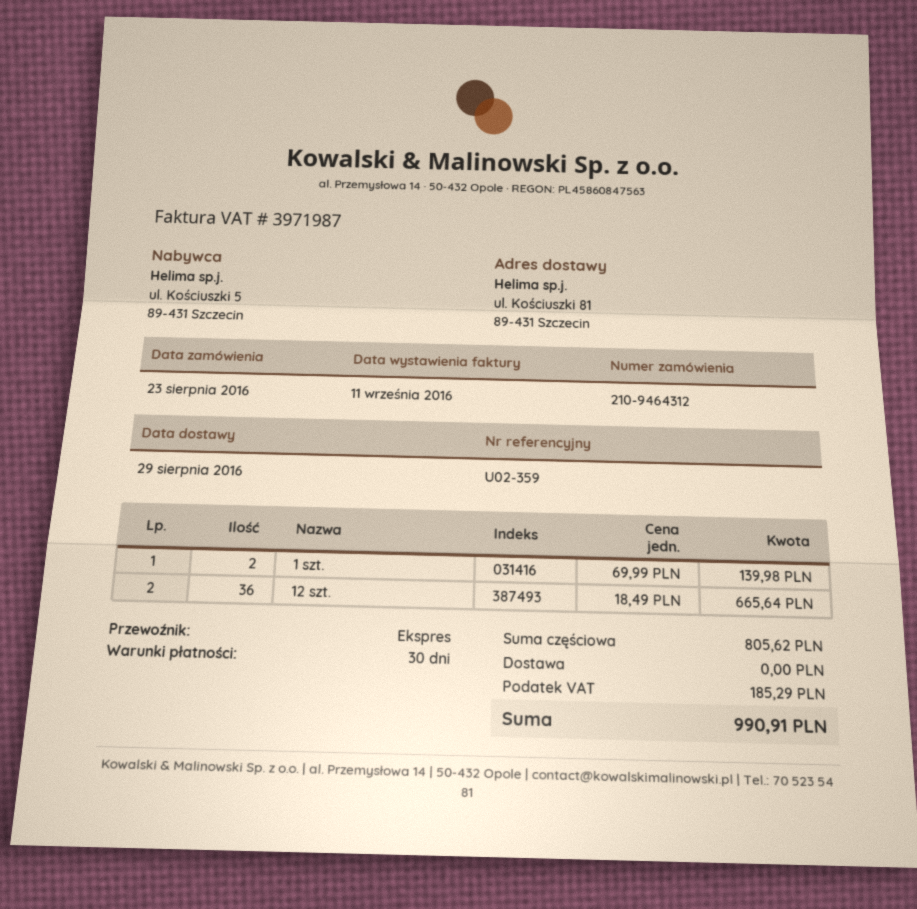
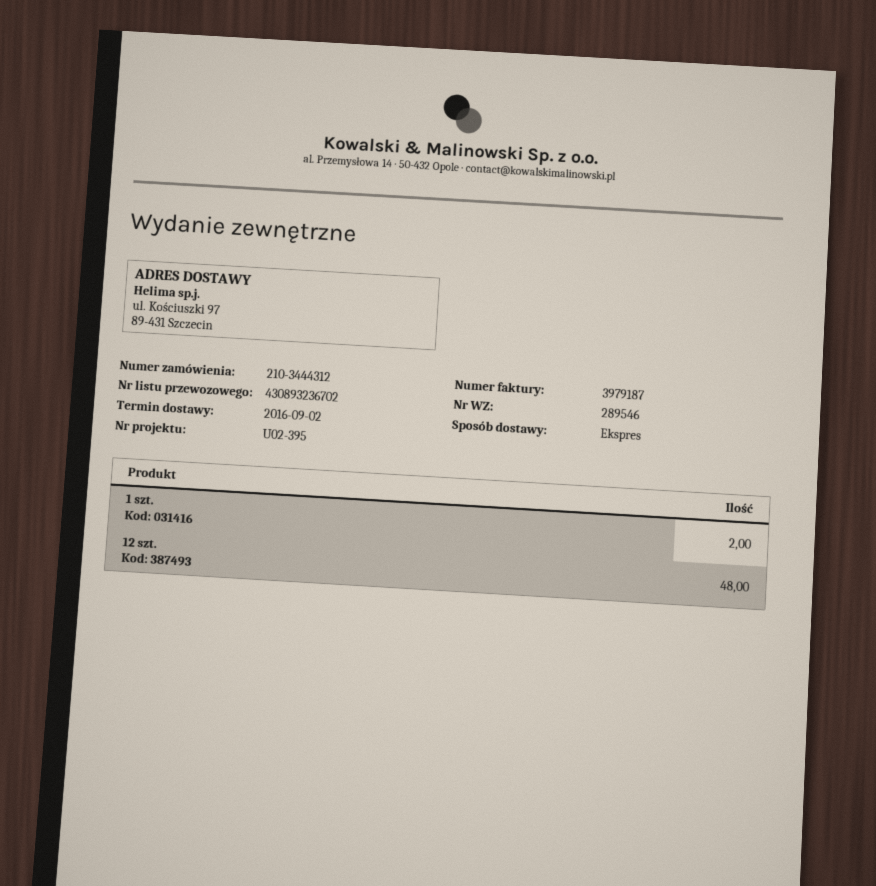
order number: 210-9464312 -> 210-3444312
delivery date: 2016-08-29 -> 2016-09-02
invoice number: 3971987 -> 3979187
reference: U02-359 -> U02-395
ship to: ul. Kościuszki 81, 89-431 Szczecin -> ul. Kościuszki 97, 89-431 Szczecin
12 szt.: 36 -> 48

